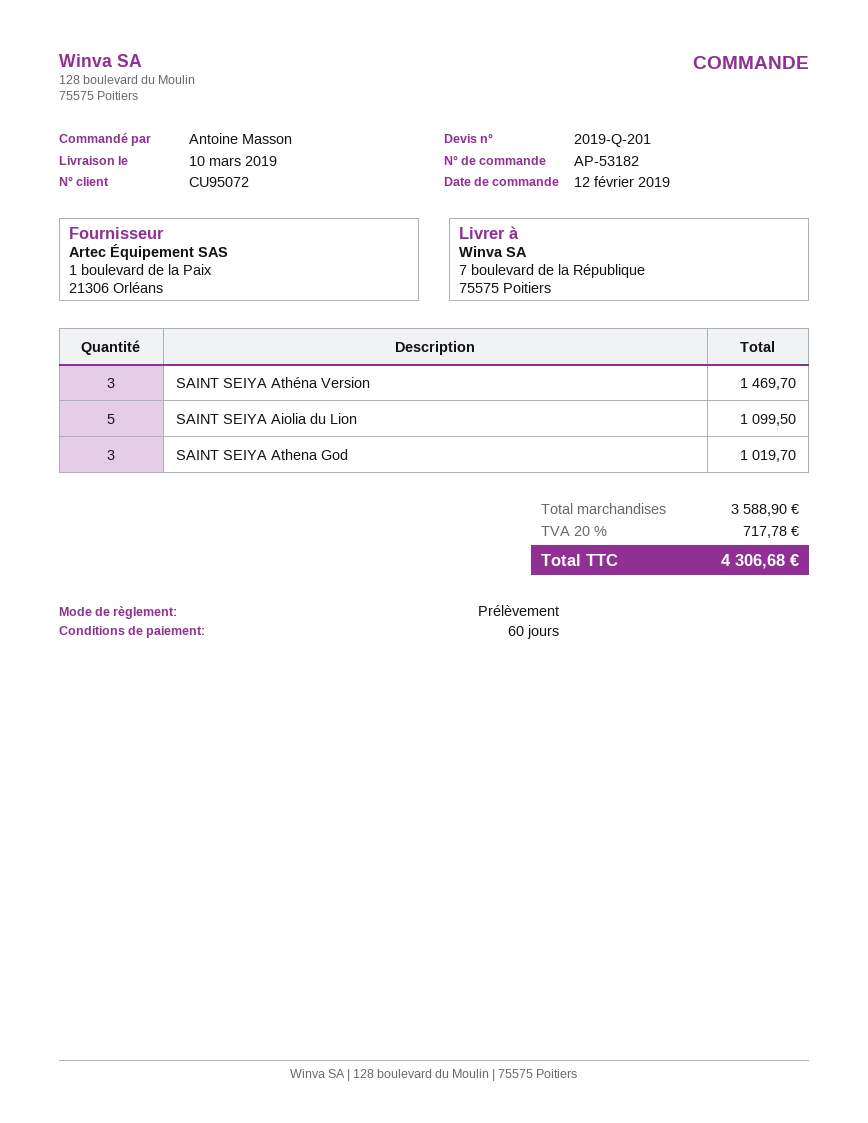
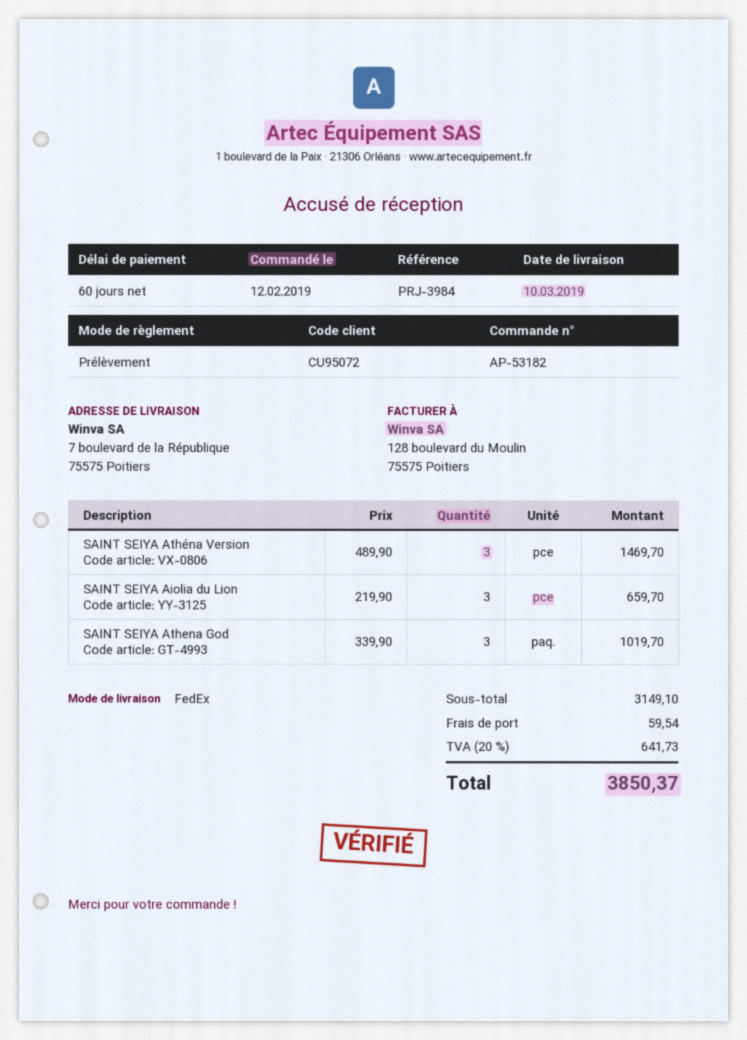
SAINT SEIYA Aiolia du Lion: 5 for 1099.50 -> 3 for 659.70
subtotal: 3588.90 -> 3149.10
shipping: none -> 59.54
tax: 20% = 717.78 -> 20% = 641.73
total: 4306.68 -> 3850.37

